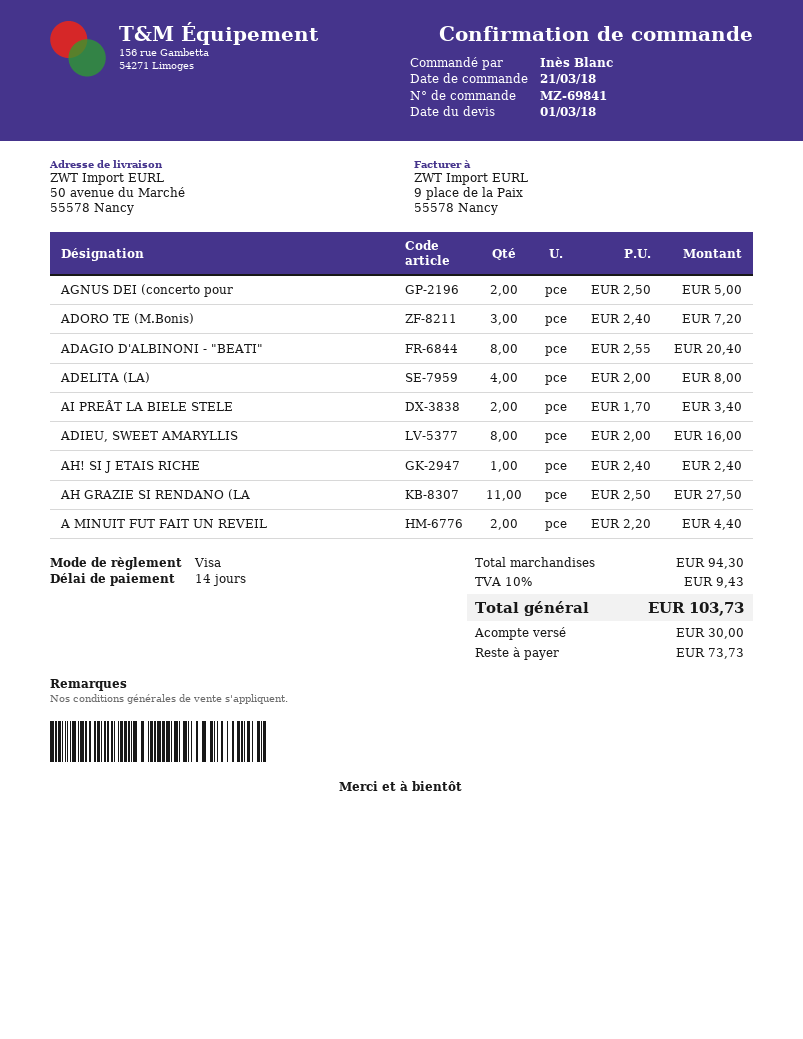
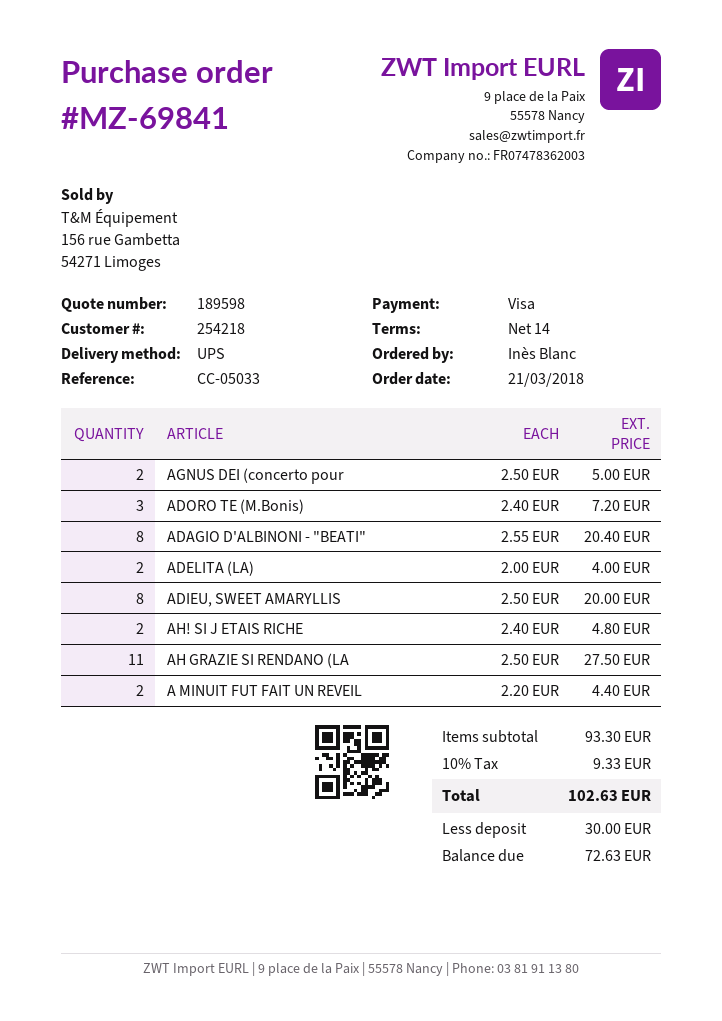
ADELITA (LA): 4 x 2.00 = 8.00 -> 2 x 2.00 = 4.00
AI PREÂT LA BIELE STELE: 2 x 1.70 = 3.40 -> none
ADIEU, SWEET AMARYLLIS: 8 x 2.00 = 16.00 -> 8 x 2.50 = 20.00
AH! SI J ETAIS RICHE: 1 x 2.40 = 2.40 -> 2 x 2.40 = 4.80
subtotal: 94.30 -> 93.30
tax: 10% = 9.43 -> 10% = 9.33
total: 103.73 -> 102.63
balance: 73.73 -> 72.63

